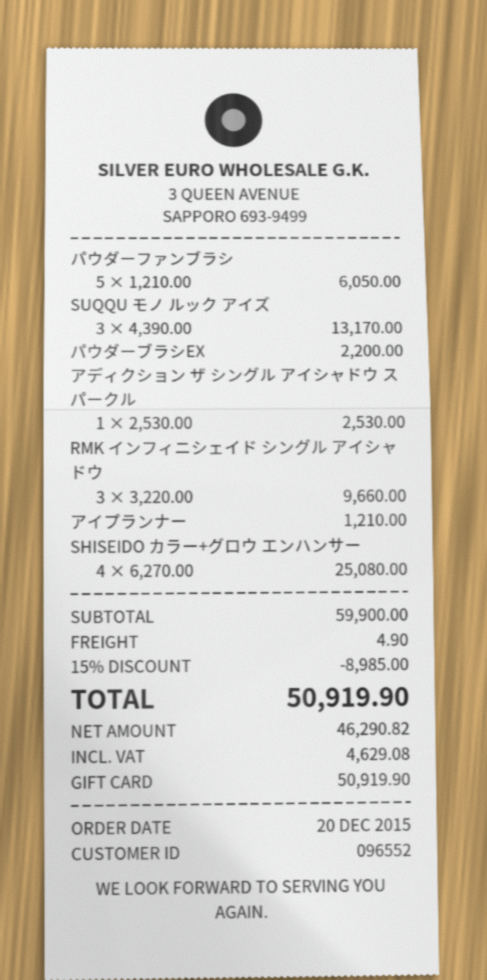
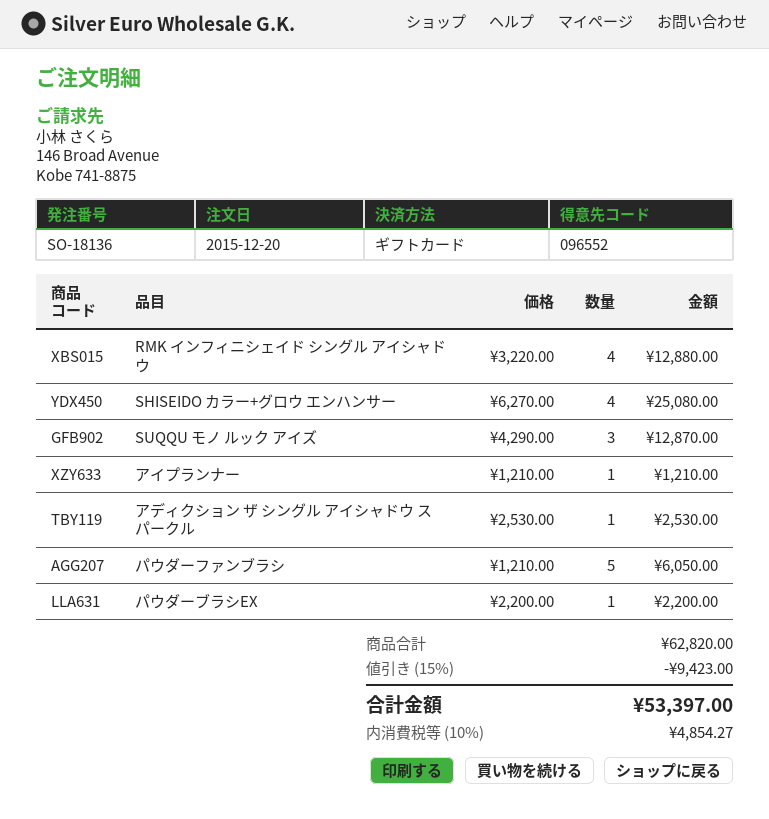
SUQQU モノ ルック アイズ: 3 x 4390.00 = 13170.00 -> 3 x 4290.00 = 12870.00
RMK インフィニシェイド シングル アイシャドウ: 3 x 3220.00 = 9660.00 -> 4 x 3220.00 = 12880.00
subtotal: 59900.00 -> 62820.00
discount: 15% = 8985.00 -> 15% = 9423.00
shipping: 4.90 -> none
tax: 4629.08 -> 4854.27
total: 50919.90 -> 53397.00

